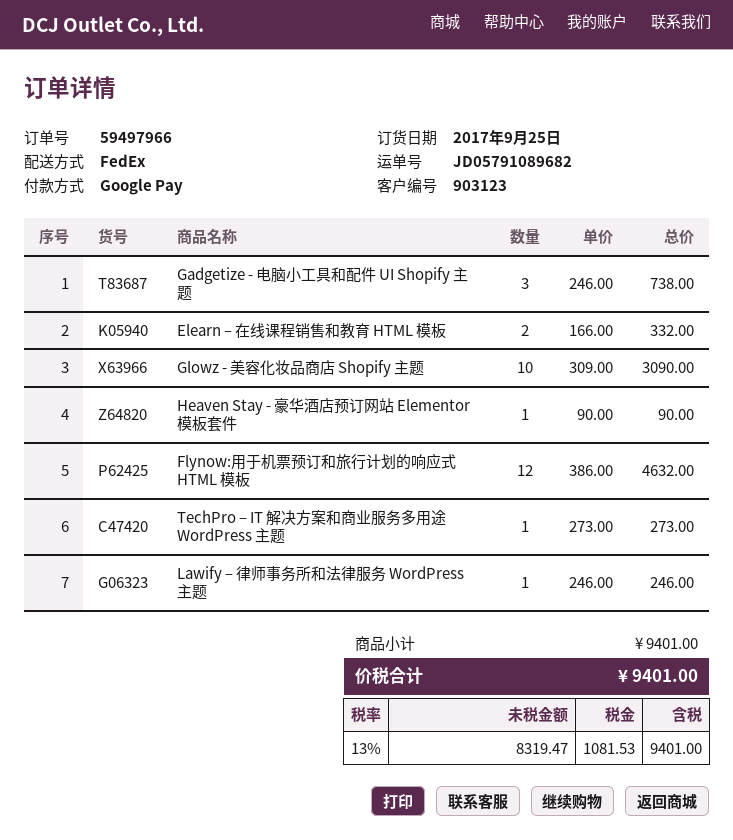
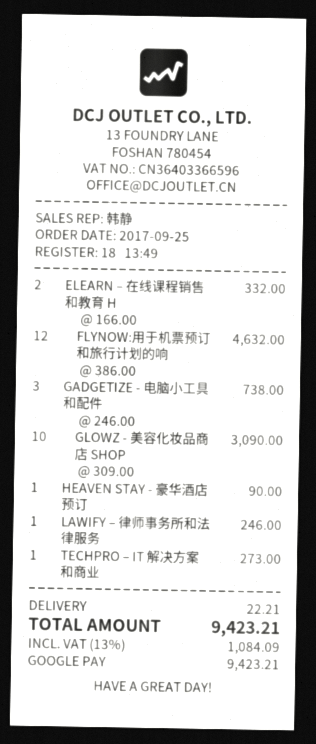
shipping: none -> 22.21
tax: 13% = 1081.53 -> 13% = 1084.09
total: 9401.00 -> 9423.21

